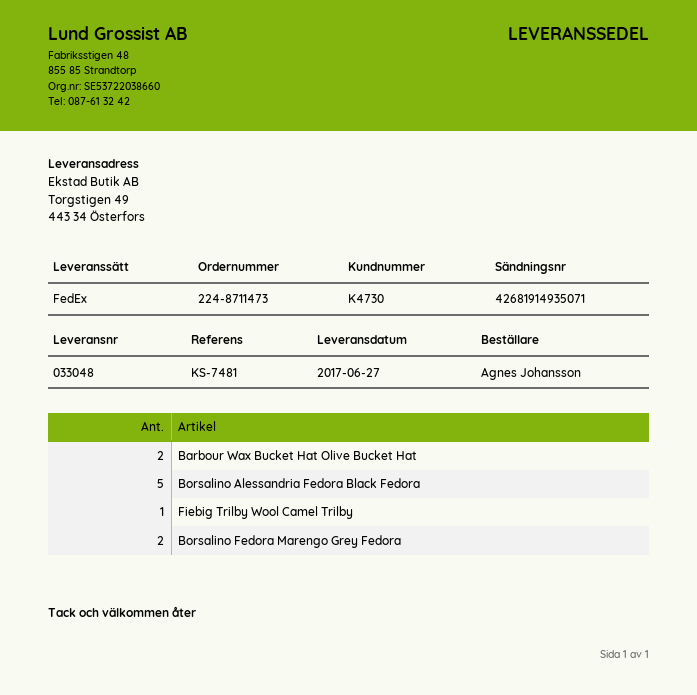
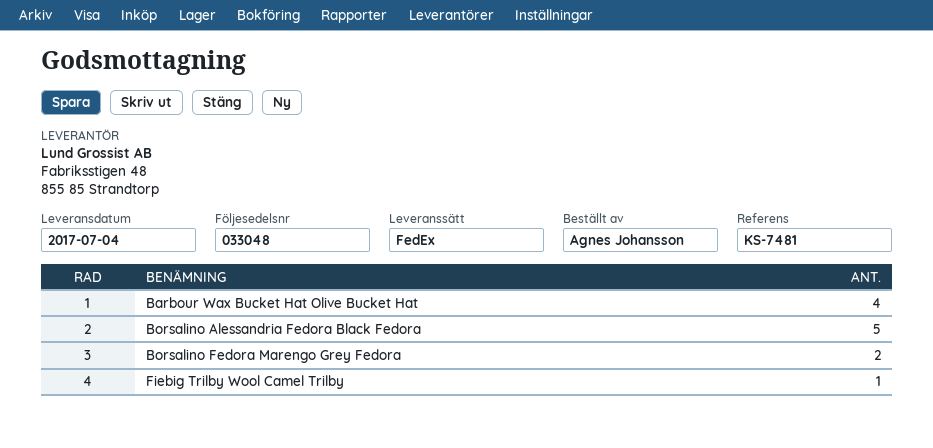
delivery date: 2017-06-27 -> 2017-07-04
Barbour Wax Bucket Hat Olive Bucket Hat: 2 -> 4

